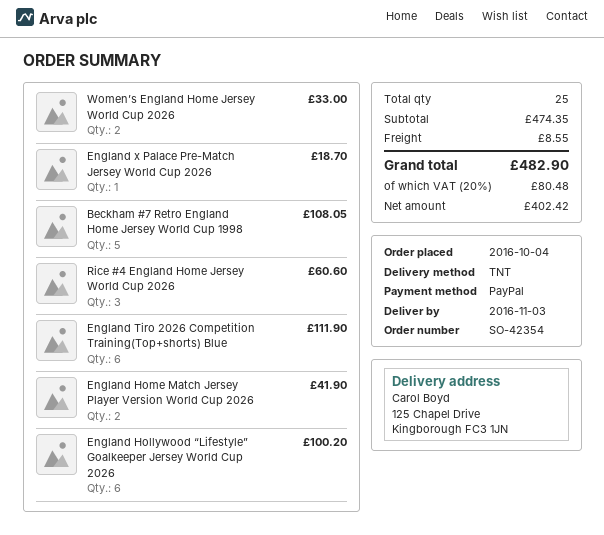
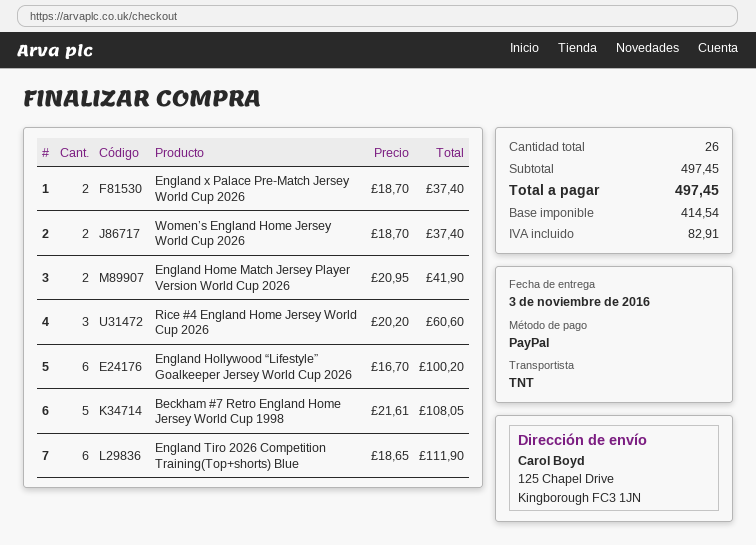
Women’s England Home Jersey World Cup 2026: 2 for 33.00 -> 2 for 37.40
England x Palace Pre-Match Jersey World Cup 2026: 1 for 18.70 -> 2 for 37.40
total quantity: 25 -> 26
subtotal: 474.35 -> 497.45
shipping: 8.55 -> none
net: 402.42 -> 414.54
tax: 80.48 -> 82.91
total: 482.90 -> 497.45

